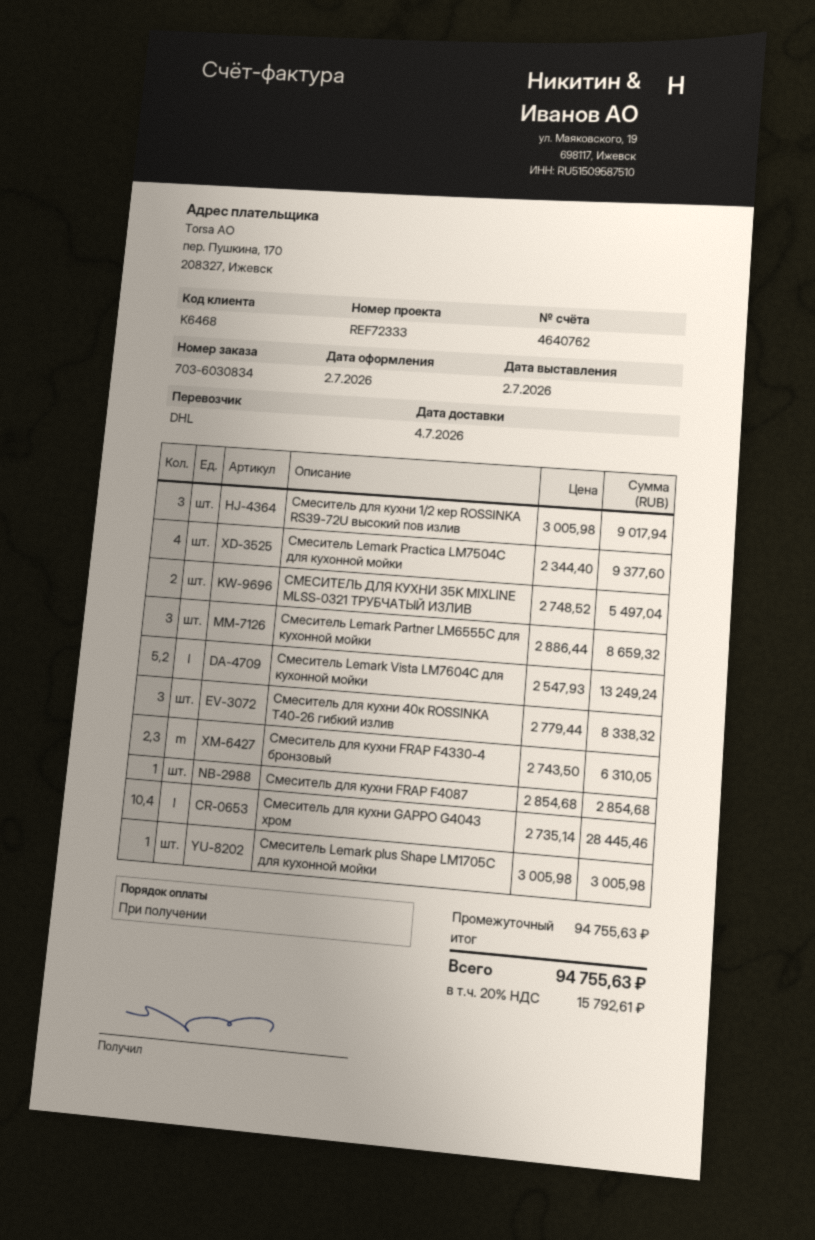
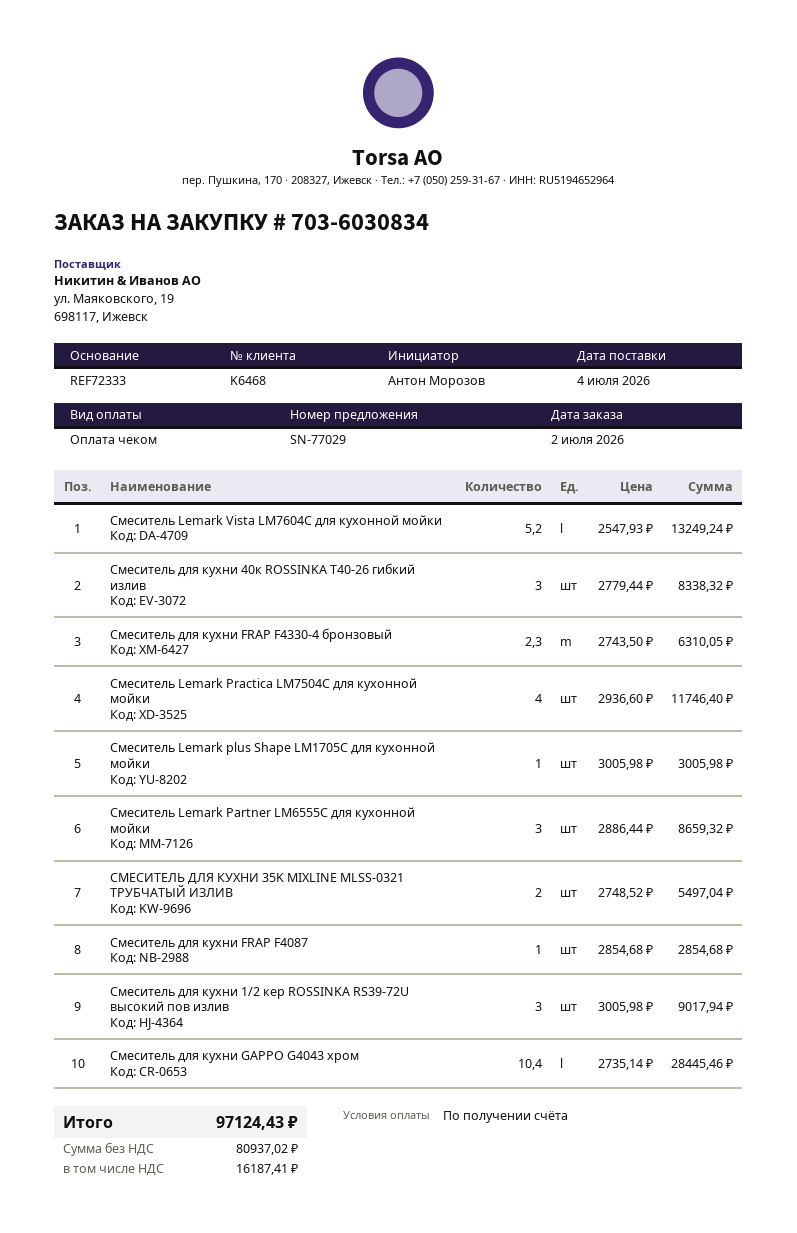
Смеситель Lemark Practica LM7504C для кухонной мойки: 4 x 2344.40 = 9377.60 -> 4 x 2936.60 = 11746.40
tax: 15792.61 -> 16187.41
total: 94755.63 -> 97124.43

